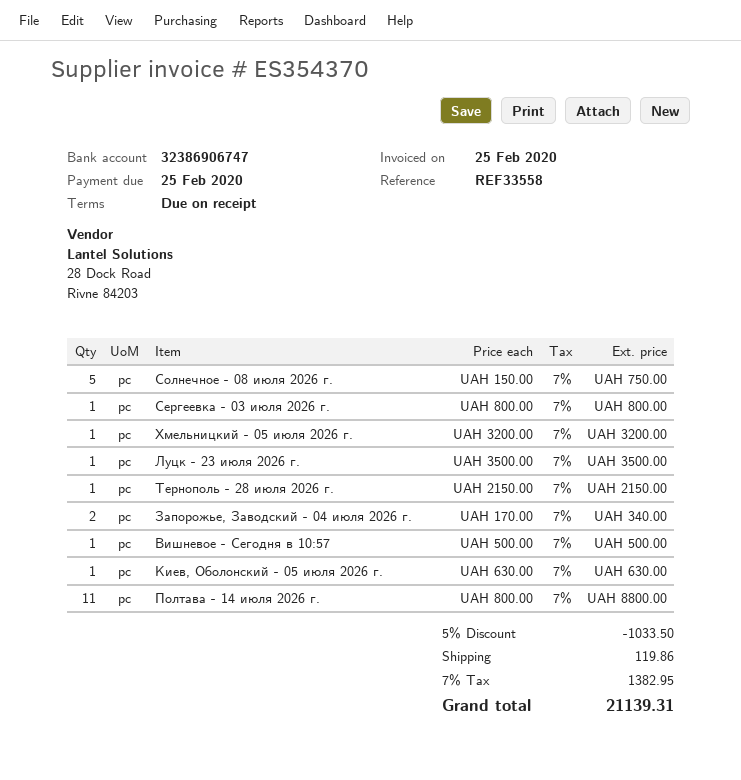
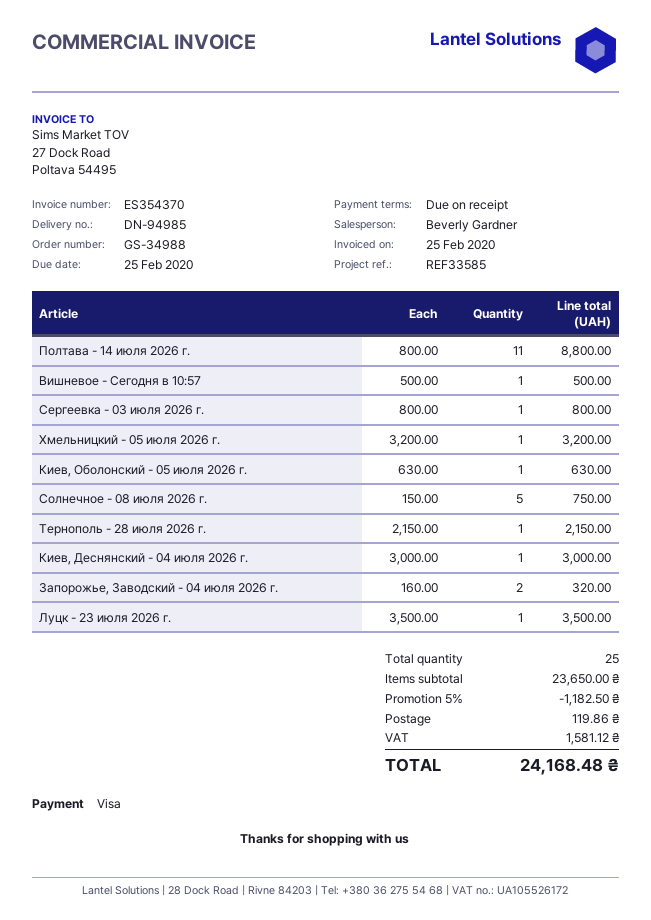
reference: REF33558 -> REF33585
Запорожье, Заводский - 04 июля 2026 г.: 2 x 170.00 = 340.00 -> 2 x 160.00 = 320.00
Киев, Деснянский - 04 июля 2026 г.: none -> 1 x 3000.00 = 3000.00
discount: 5% = 1033.50 -> 5% = 1182.50
tax: 1382.95 -> 1581.12
total: 21139.31 -> 24168.48

